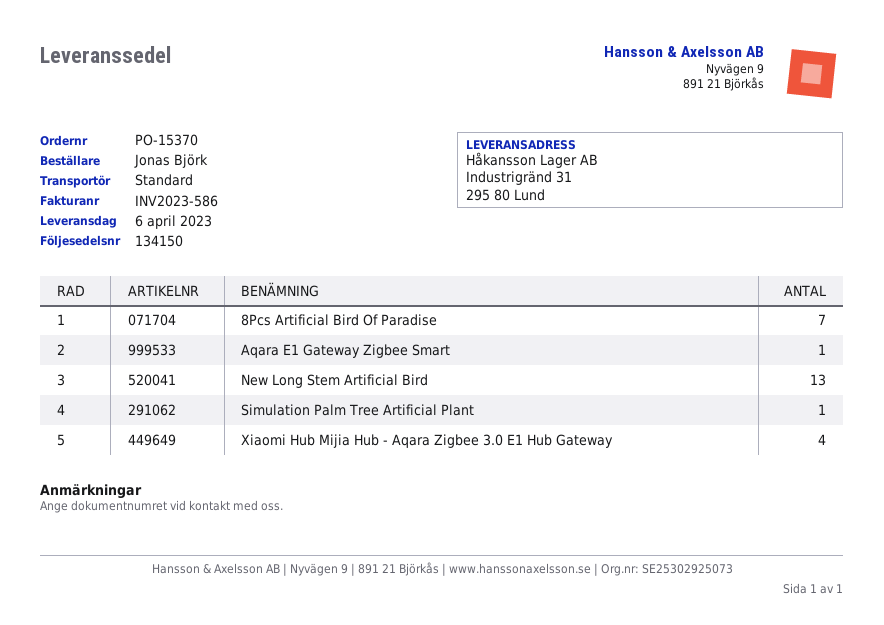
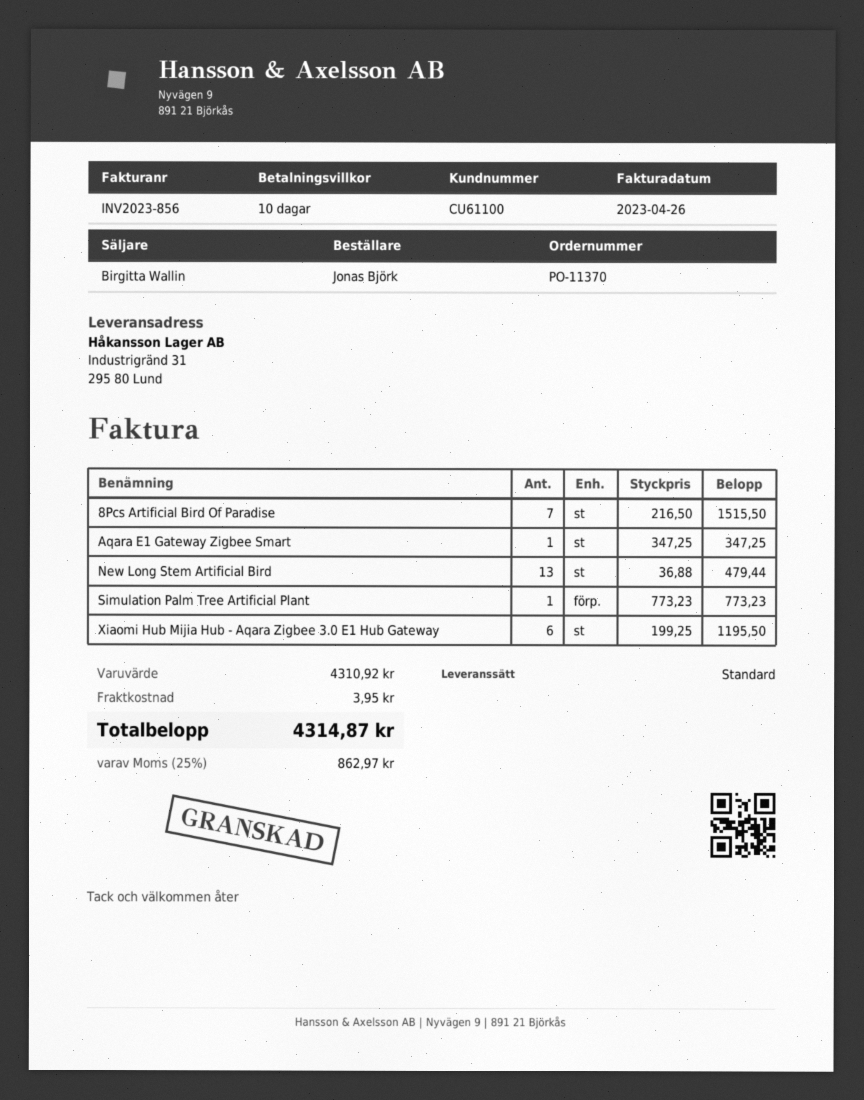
order number: PO-15370 -> PO-11370
invoice number: INV2023-586 -> INV2023-856
Xiaomi Hub Mijia Hub - Aqara Zigbee 3.0 E1 Hub Gateway: 4 -> 6

